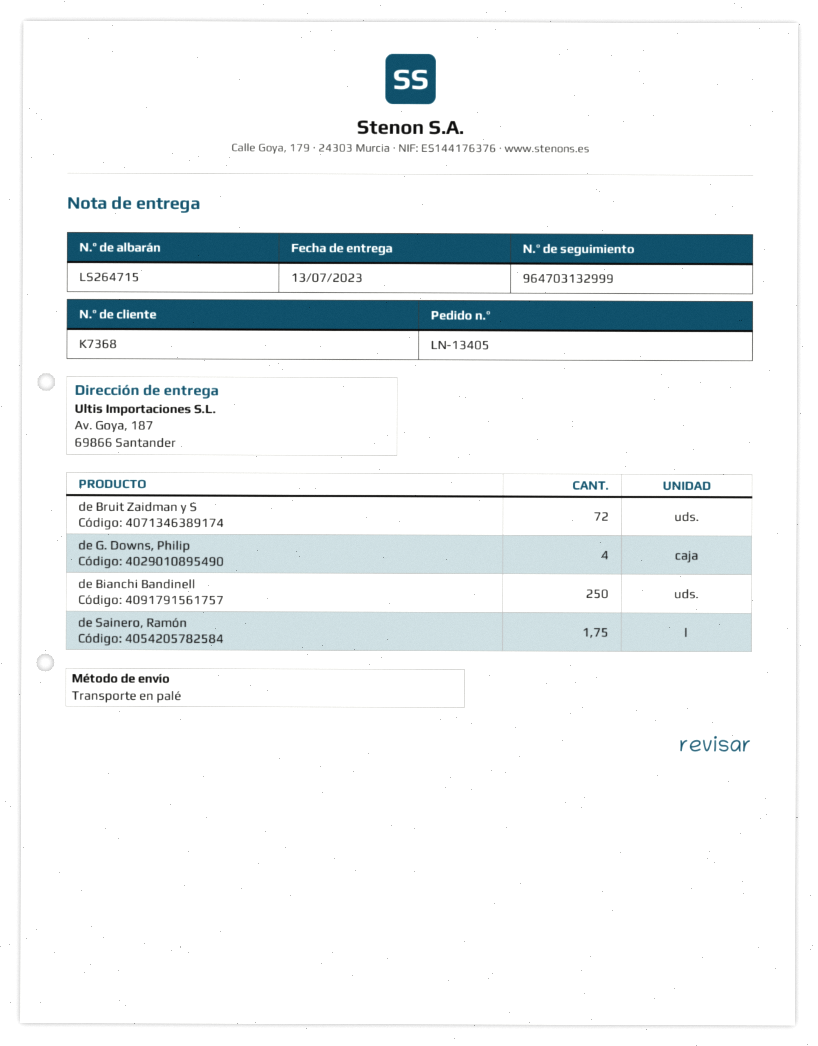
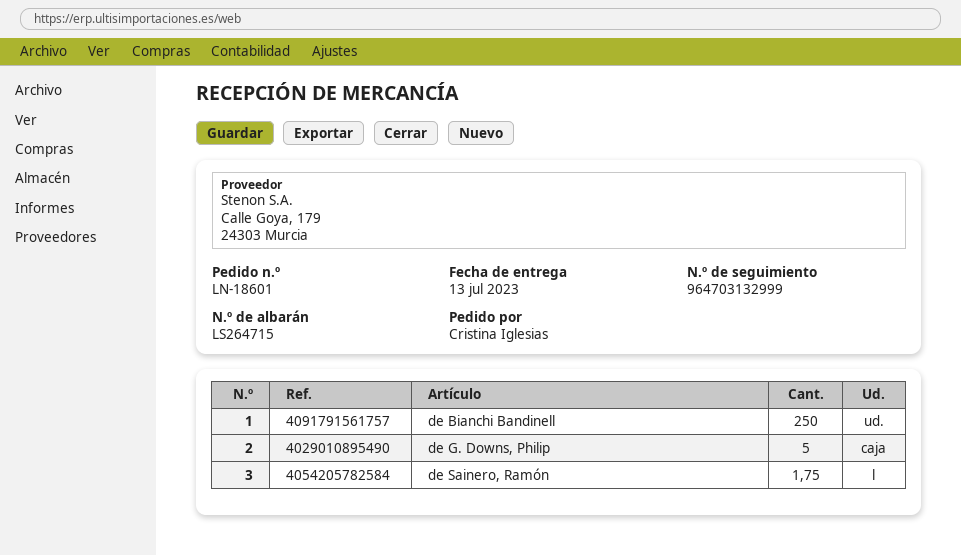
order number: LN-13405 -> LN-18601
de Bruit Zaidman y S: 72 -> none
de G. Downs, Philip: 4 -> 5

